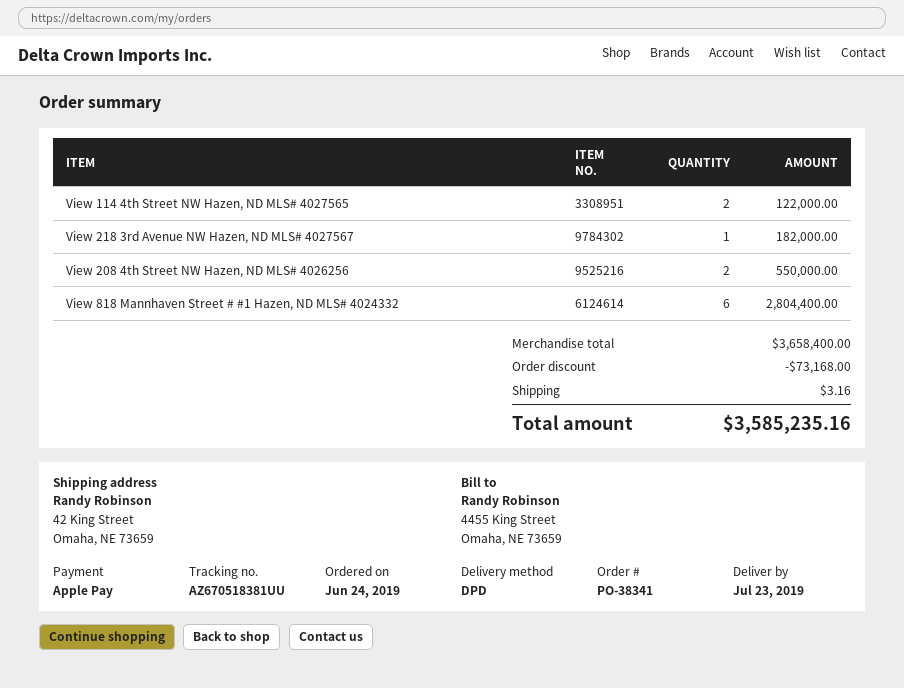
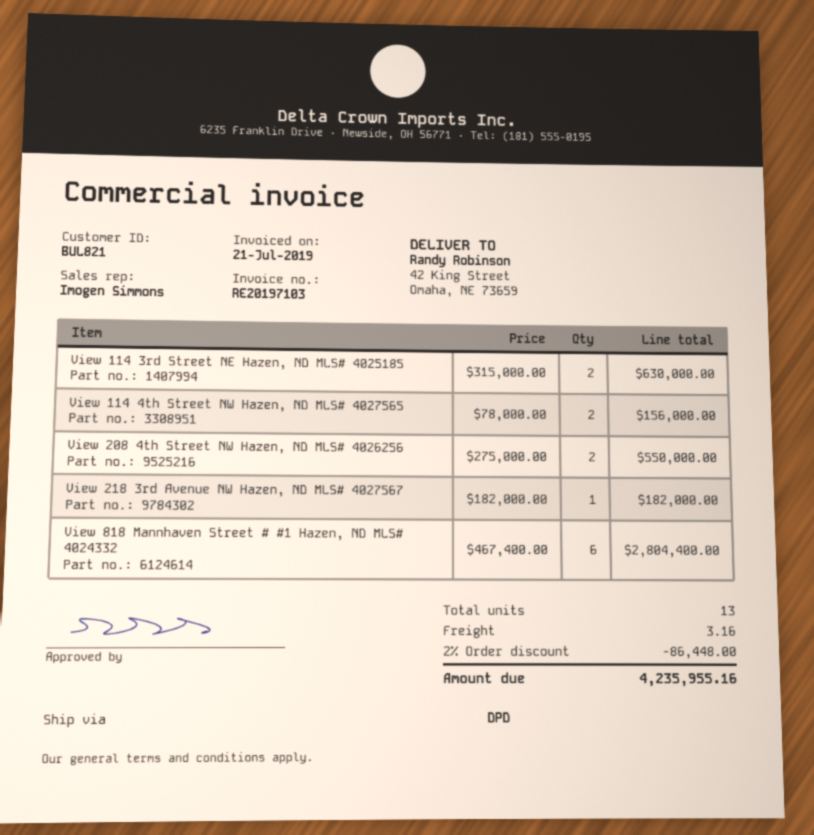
View 114 4th Street NW Hazen, ND MLS# 4027565: 2 for 122000.00 -> 2 for 156000.00
View 114 3rd Street NE Hazen, ND MLS# 4025185: none -> 2 for 630000.00
discount: 73168.00 -> 86448.00
total: 3585235.16 -> 4235955.16

